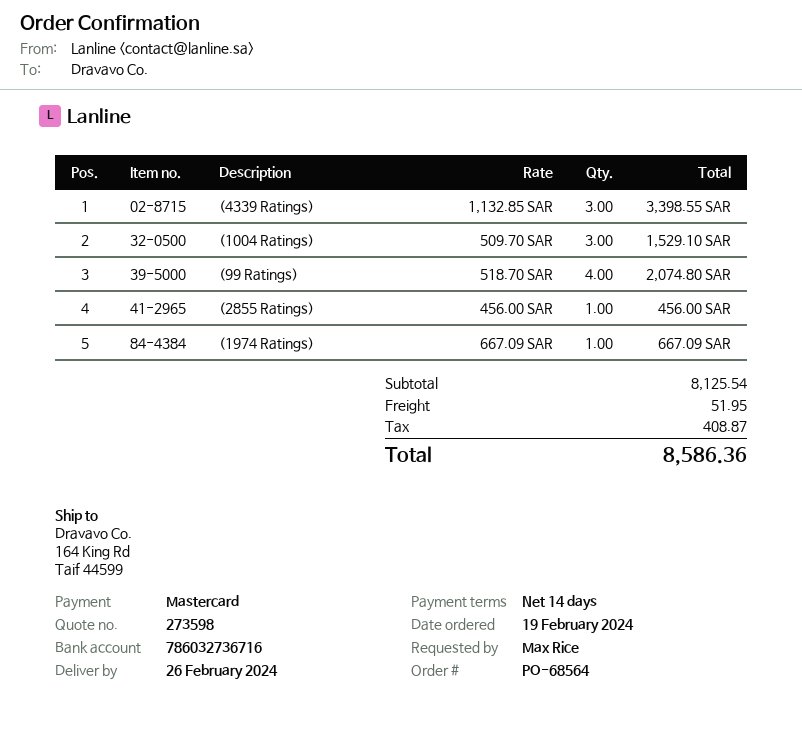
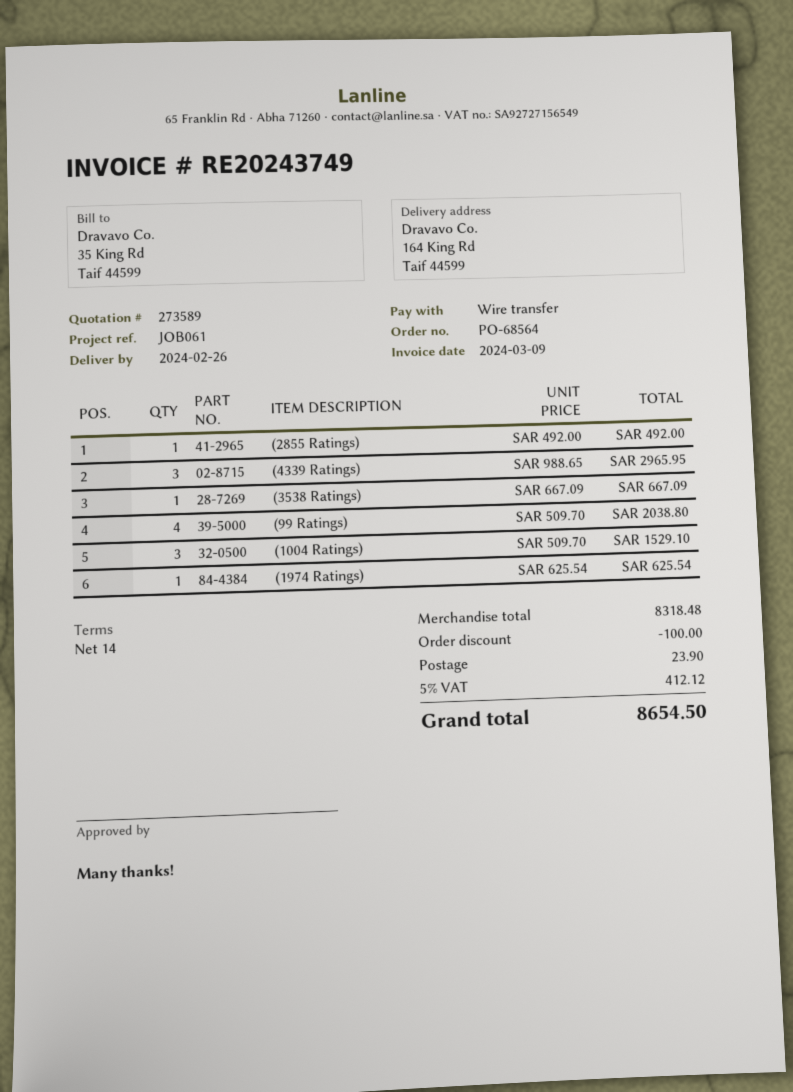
quote number: 273598 -> 273589
payment method: Mastercard -> bank transfer
(4339 Ratings): 3 x 1132.85 = 3398.55 -> 3 x 988.65 = 2965.95
(99 Ratings): 4 x 518.70 = 2074.80 -> 4 x 509.70 = 2038.80
(2855 Ratings): 1 x 456.00 = 456.00 -> 1 x 492.00 = 492.00
(1974 Ratings): 1 x 667.09 = 667.09 -> 1 x 625.54 = 625.54
(3538 Ratings): none -> 1 x 667.09 = 667.09
subtotal: 8125.54 -> 8318.48
discount: none -> 100.00
shipping: 51.95 -> 23.90
tax: 408.87 -> 412.12
total: 8586.36 -> 8654.50

